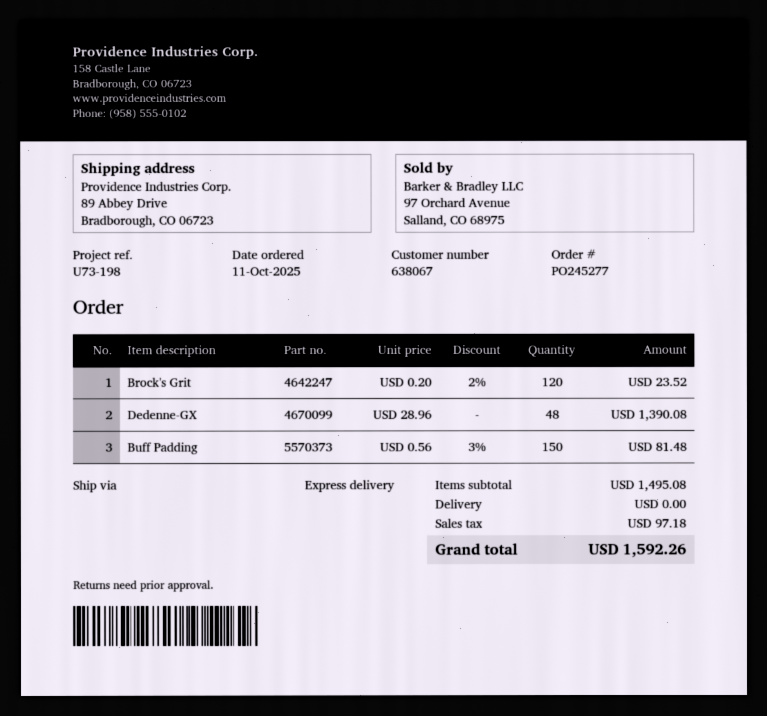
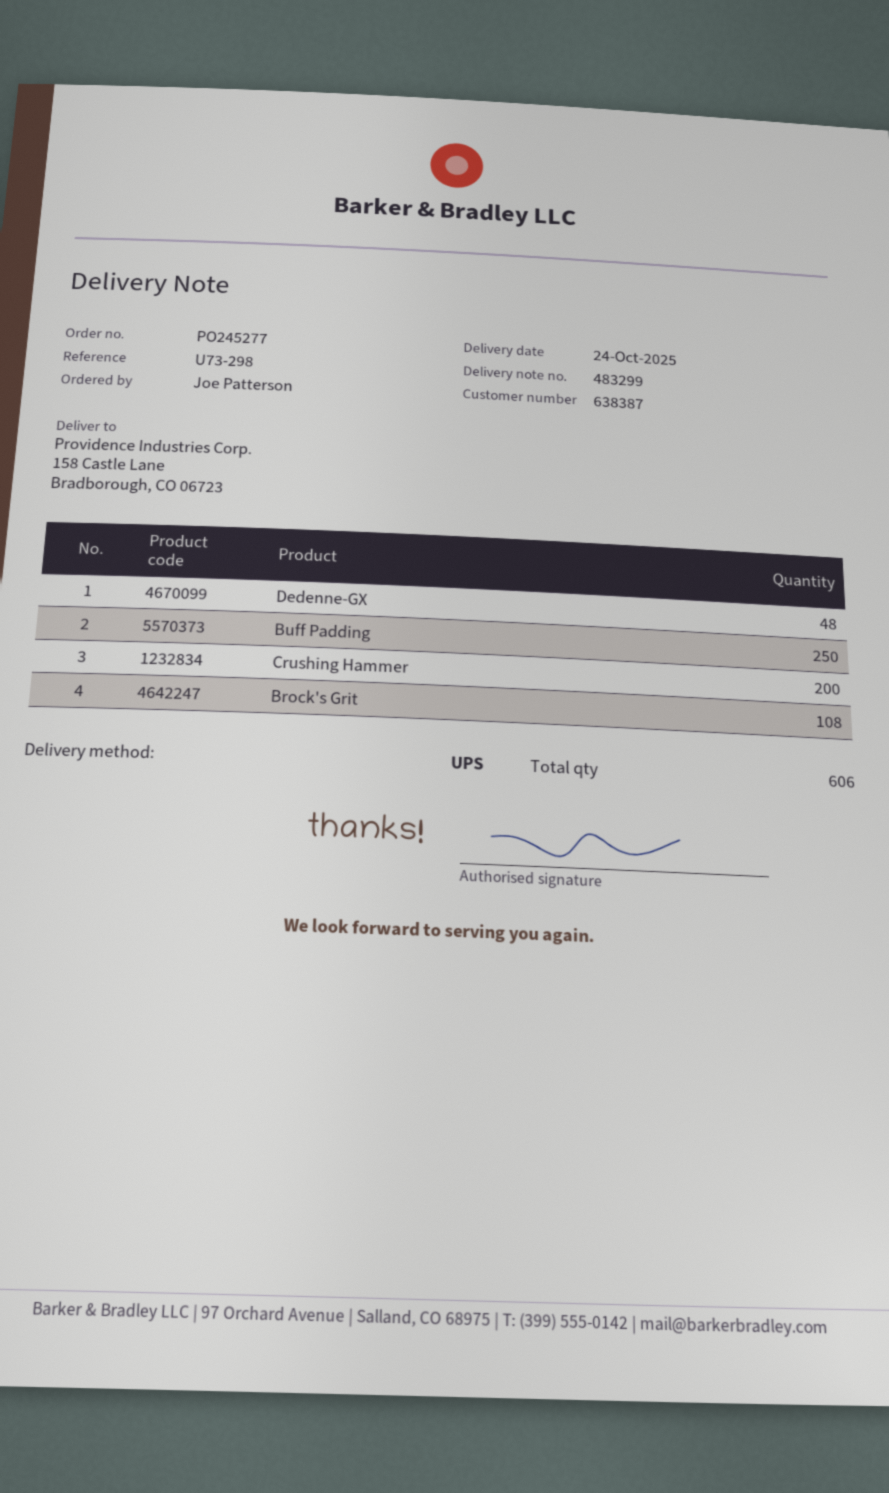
customer number: 638067 -> 638387
reference: U73-198 -> U73-298
shipping method: express -> UPS
ship to: 89 Abbey Drive, Bradborough, CO 06723 -> 158 Castle Lane, Bradborough, CO 06723
Brock's Grit: 120 -> 108
Buff Padding: 150 -> 250
Crushing Hammer: none -> 200

